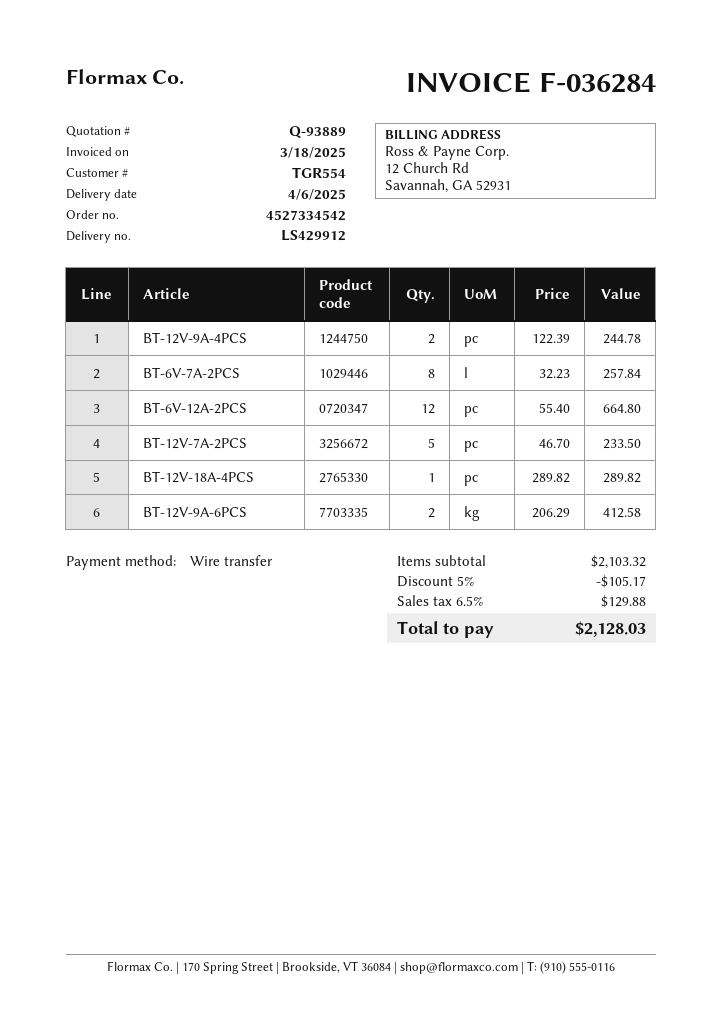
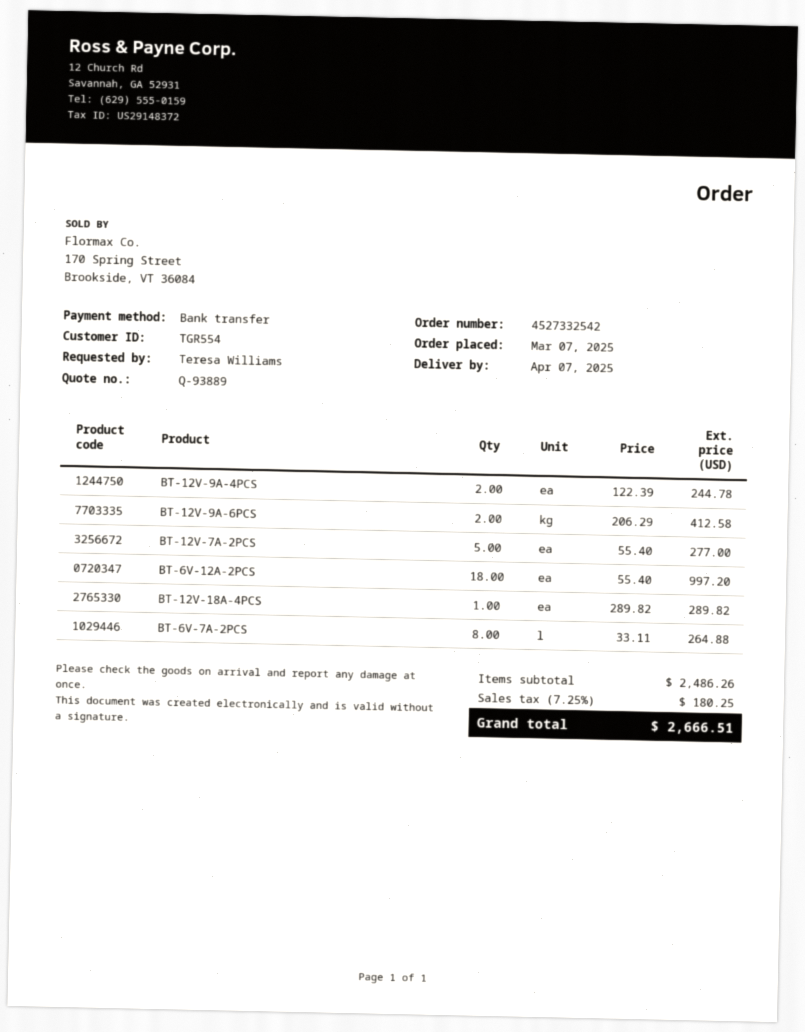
order number: 4527334542 -> 4527332542
delivery date: 2025-04-06 -> 2025-04-07
BT-6V-7A-2PCS: 8 x 32.23 = 257.84 -> 8 x 33.11 = 264.88
BT-6V-12A-2PCS: 12 x 55.40 = 664.80 -> 18 x 55.40 = 997.20
BT-12V-7A-2PCS: 5 x 46.70 = 233.50 -> 5 x 55.40 = 277.00
subtotal: 2103.32 -> 2486.26
discount: 5% = 105.17 -> none
tax: 6.5% = 129.88 -> 7.25% = 180.25
total: 2128.03 -> 2666.51

